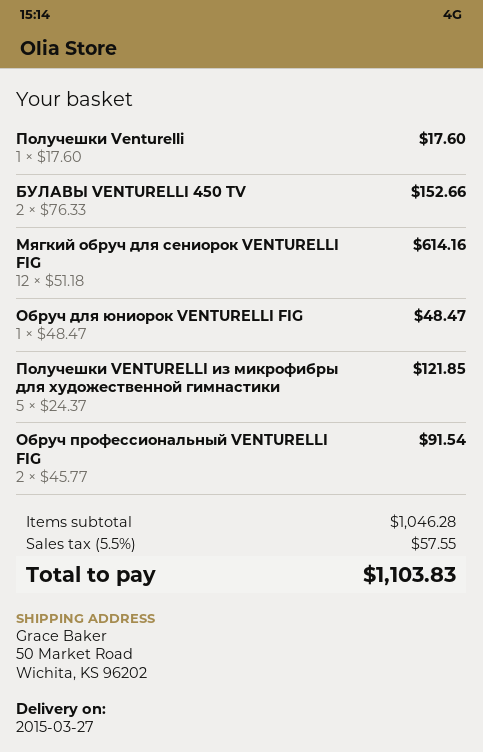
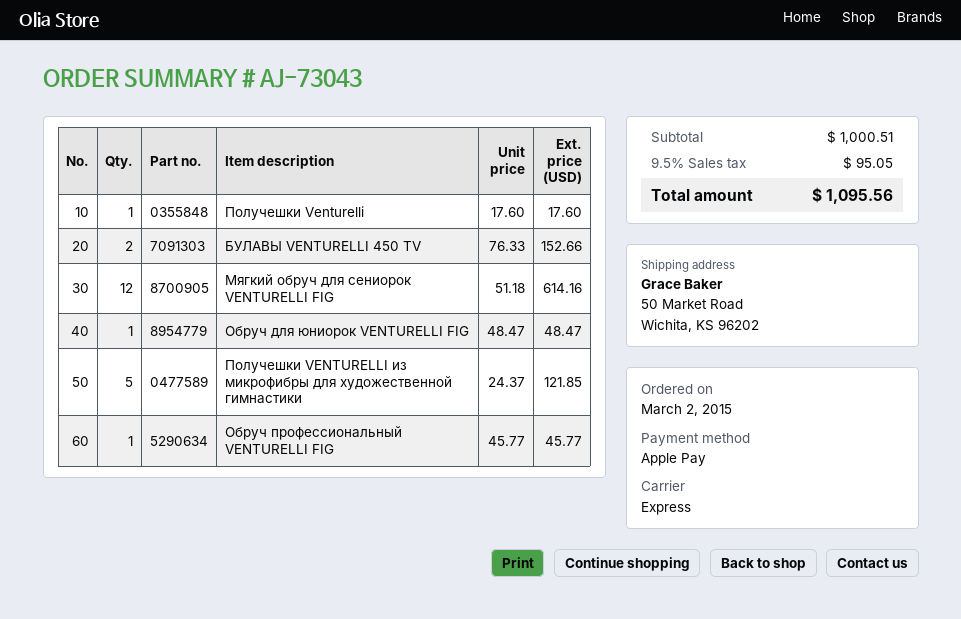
Обруч профессиональный VENTURELLI FIG: 2 x 45.77 = 91.54 -> 1 x 45.77 = 45.77
subtotal: 1046.28 -> 1000.51
tax: 5.5% = 57.55 -> 9.5% = 95.05
total: 1103.83 -> 1095.56

